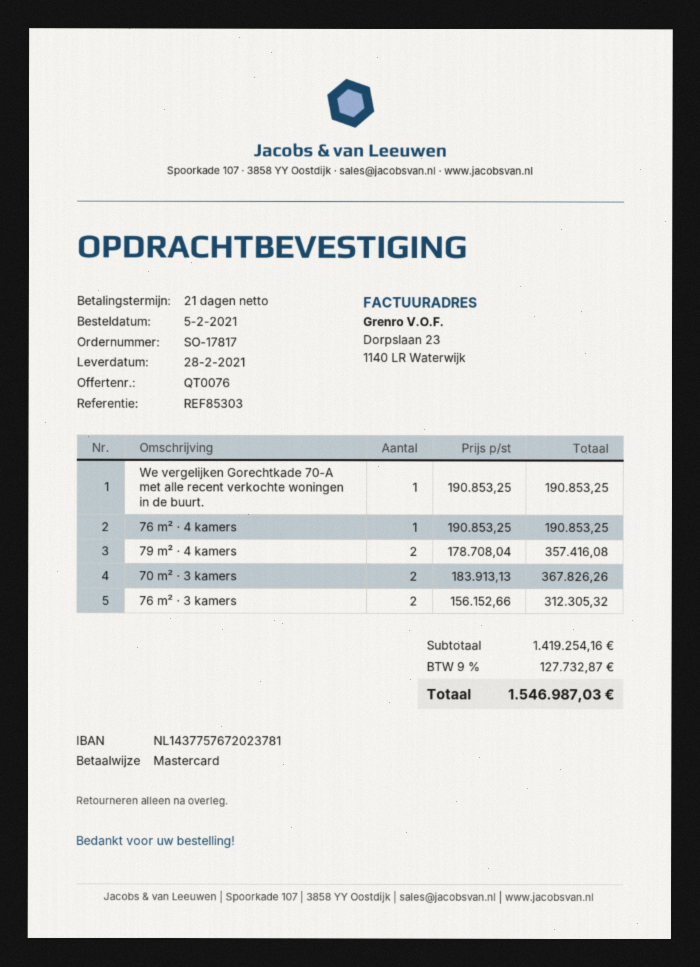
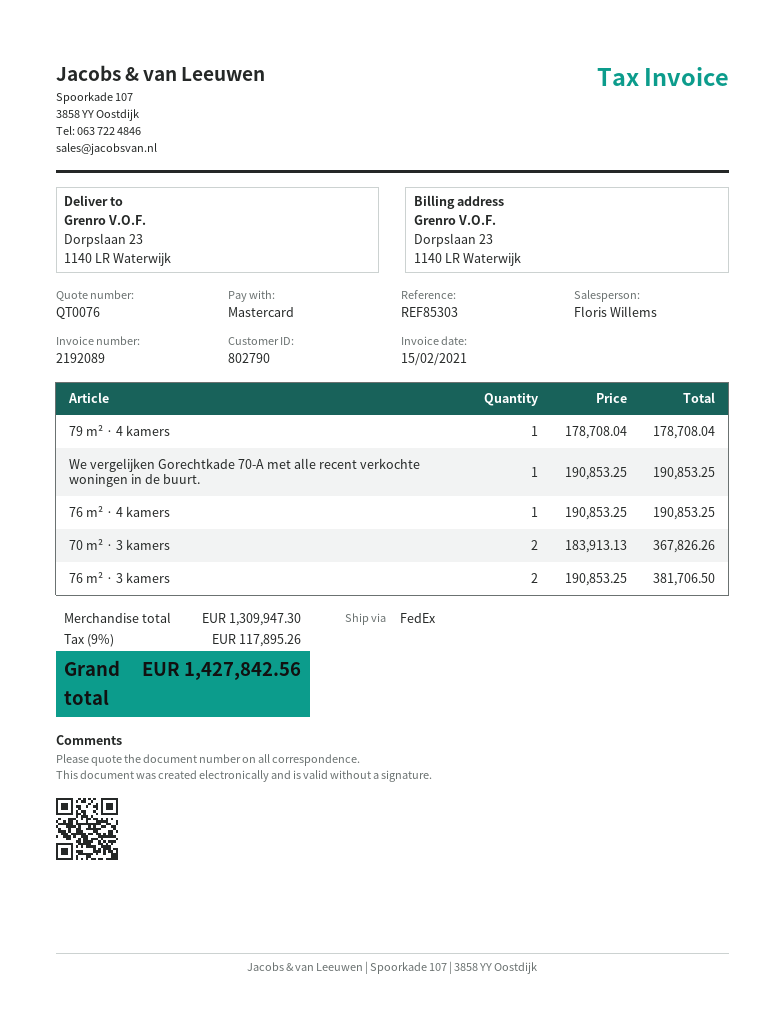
79 m² · 4 kamers: 2 x 178708.04 = 357416.08 -> 1 x 178708.04 = 178708.04
76 m² · 3 kamers: 2 x 156152.66 = 312305.32 -> 2 x 190853.25 = 381706.50
subtotal: 1419254.16 -> 1309947.30
tax: 9% = 127732.87 -> 9% = 117895.26
total: 1546987.03 -> 1427842.56

